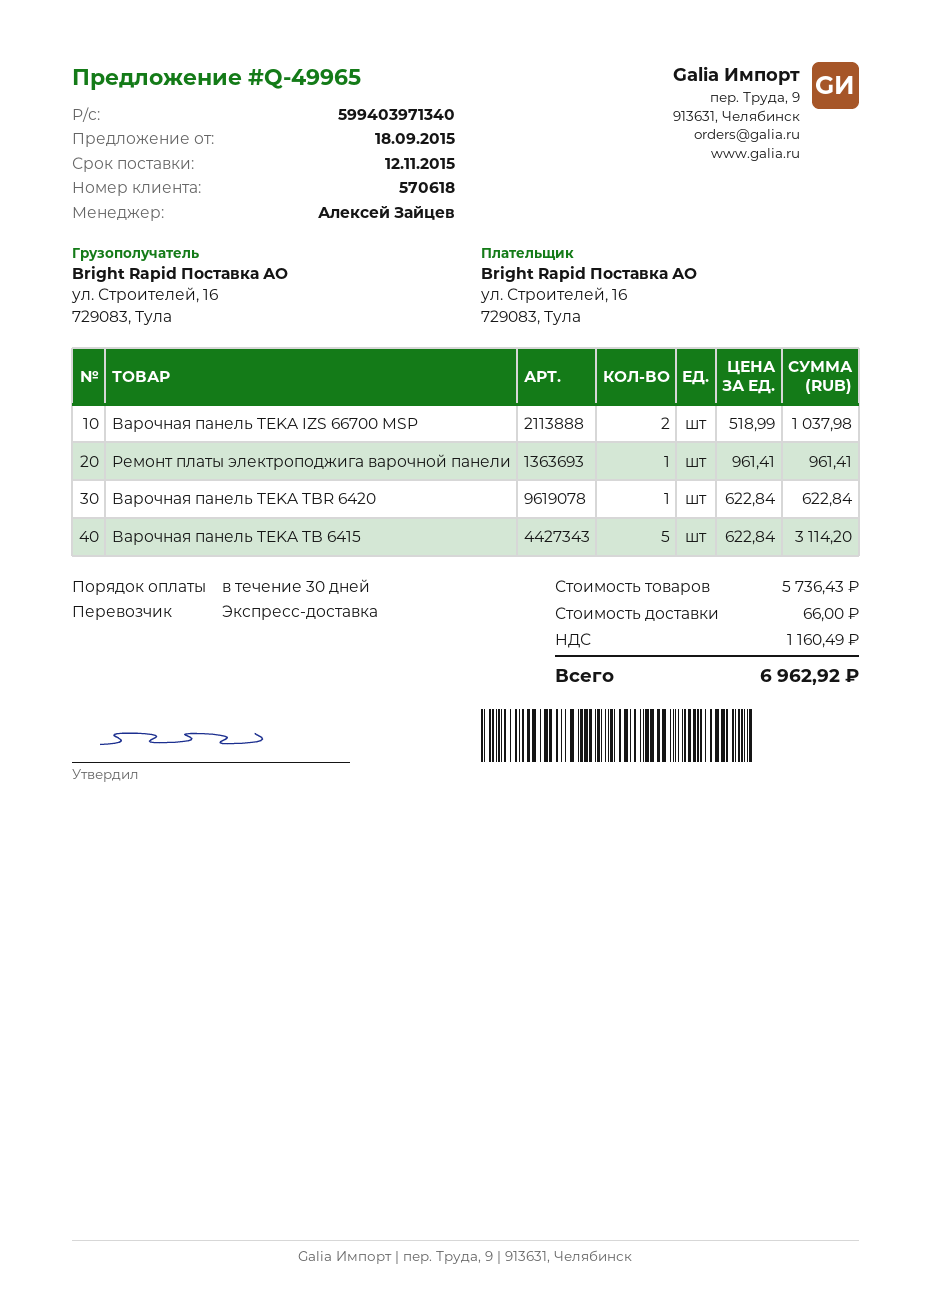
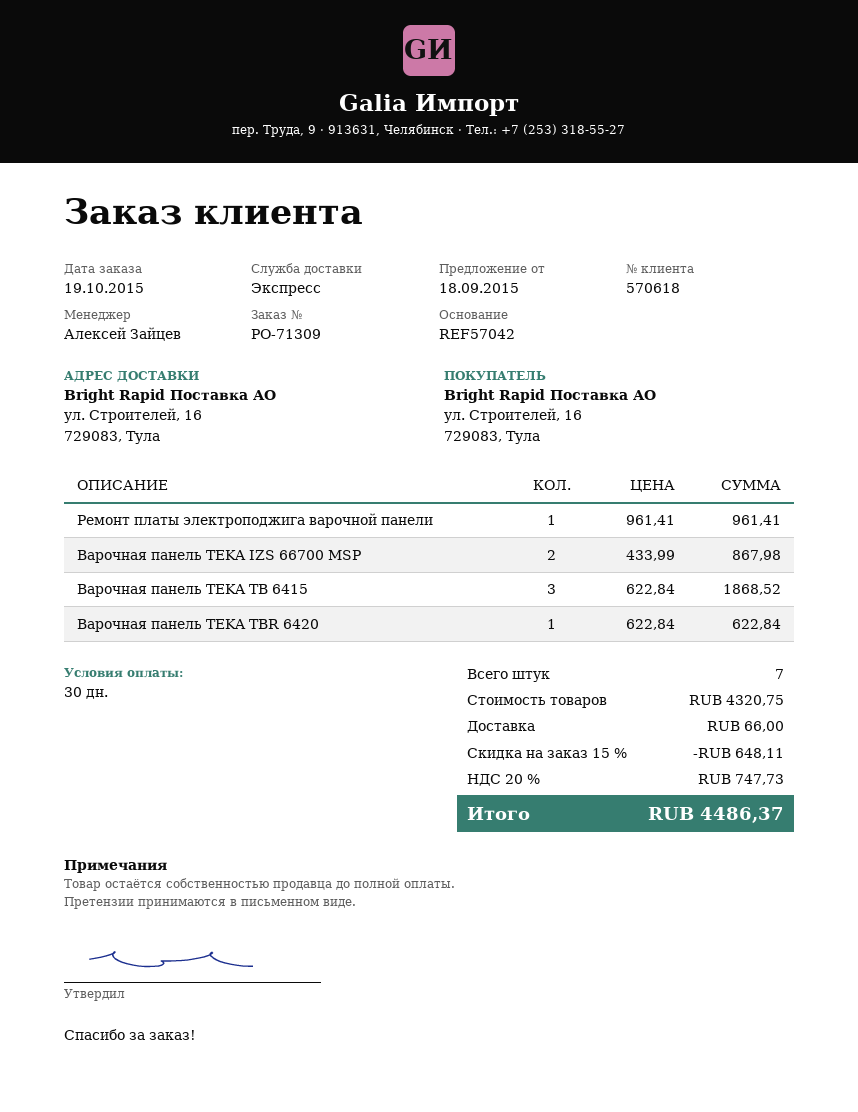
Варочная панель TEKA IZS 66700 MSP: 2 x 518.99 = 1037.98 -> 2 x 433.99 = 867.98
Варочная панель TEKA TB 6415: 5 x 622.84 = 3114.20 -> 3 x 622.84 = 1868.52
subtotal: 5736.43 -> 4320.75
discount: none -> 15% = 648.11
tax: 1160.49 -> 747.73
total: 6962.92 -> 4486.37

